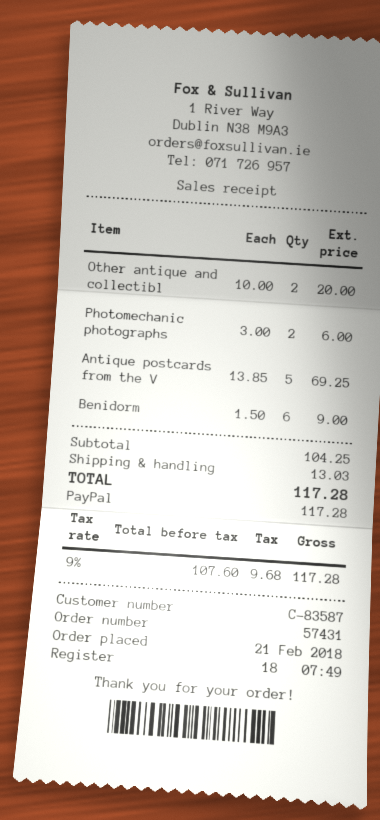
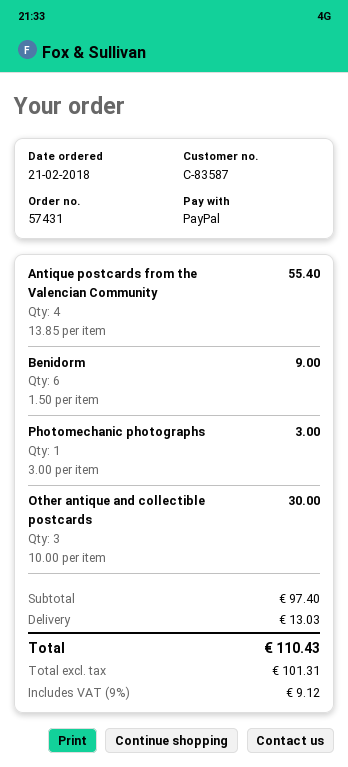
Other antique and collectibl: 2 x 10.00 = 20.00 -> 3 x 10.00 = 30.00
Photomechanic photographs: 2 x 3.00 = 6.00 -> 1 x 3.00 = 3.00
Antique postcards from the V: 5 x 13.85 = 69.25 -> 4 x 13.85 = 55.40
subtotal: 104.25 -> 97.40
net: 107.60 -> 101.31
tax: 9% = 9.68 -> 9% = 9.12
total: 117.28 -> 110.43

